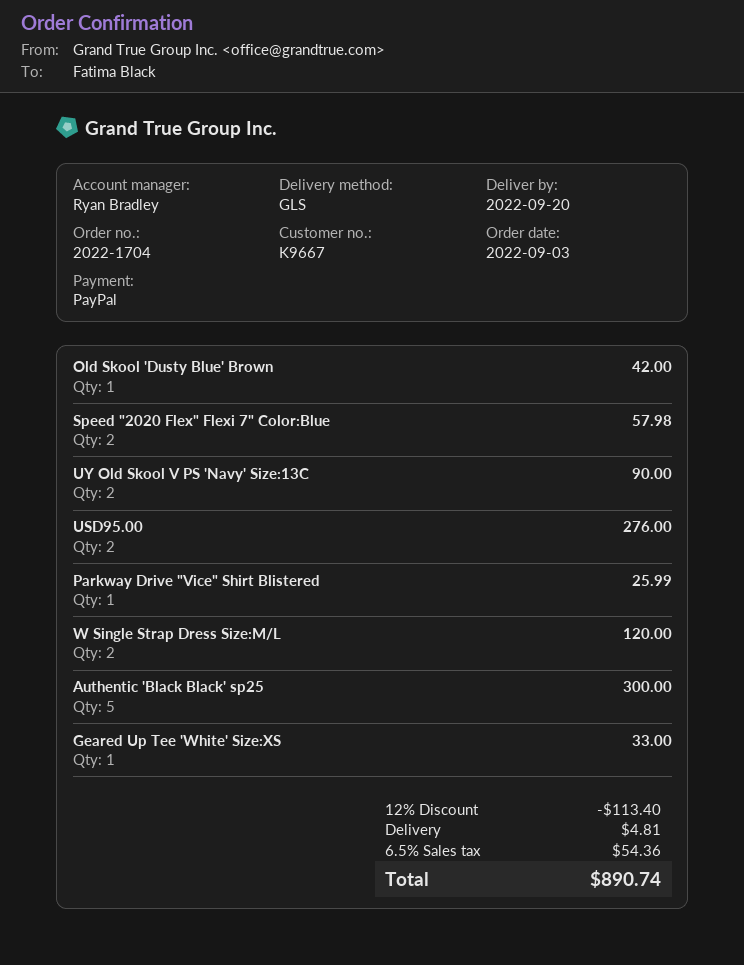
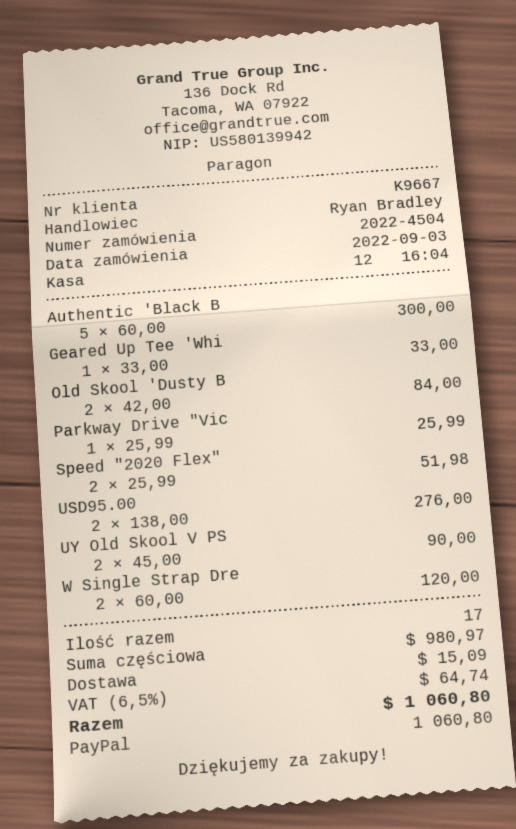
order number: 2022-1704 -> 2022-4504
Old Skool 'Dusty Blue' Brown: 1 for 42.00 -> 2 for 84.00
Speed "2020 Flex" Flexi 7" Color:Blue: 2 for 57.98 -> 2 for 51.98
discount: 12% = 113.40 -> none
shipping: 4.81 -> 15.09
tax: 6.5% = 54.36 -> 6.5% = 64.74
total: 890.74 -> 1060.80

